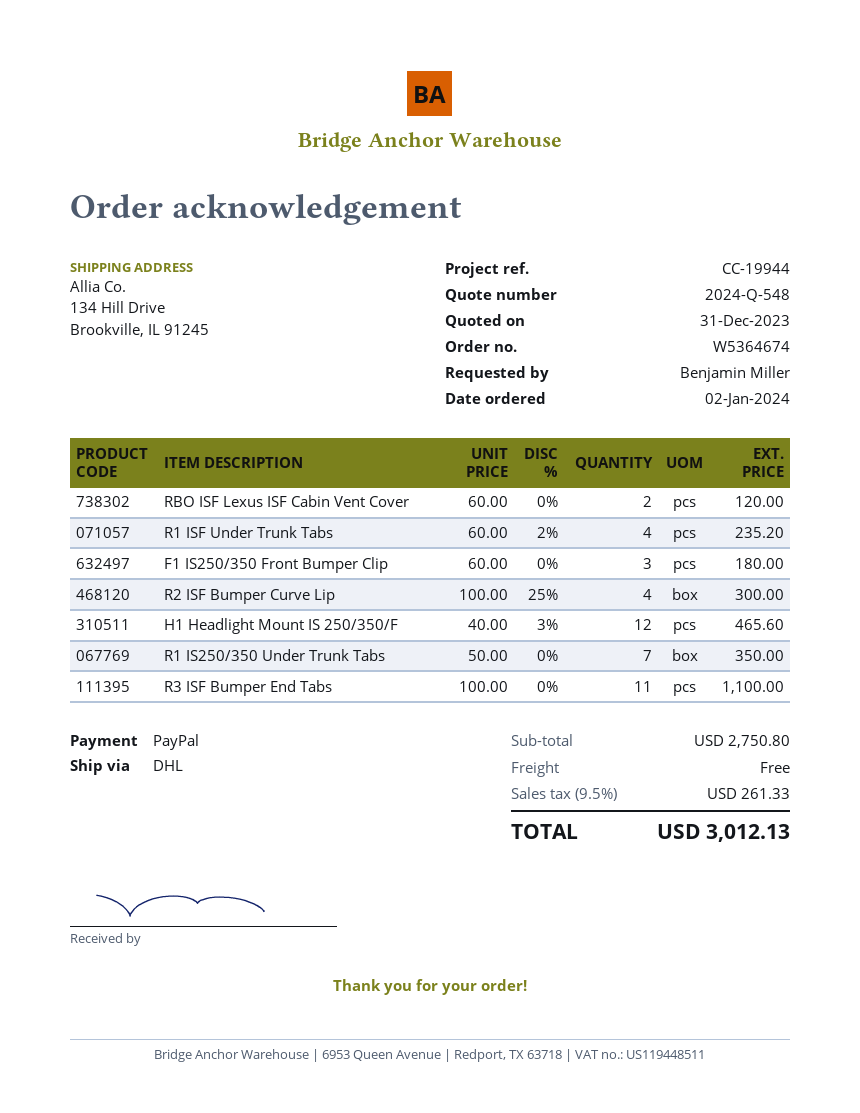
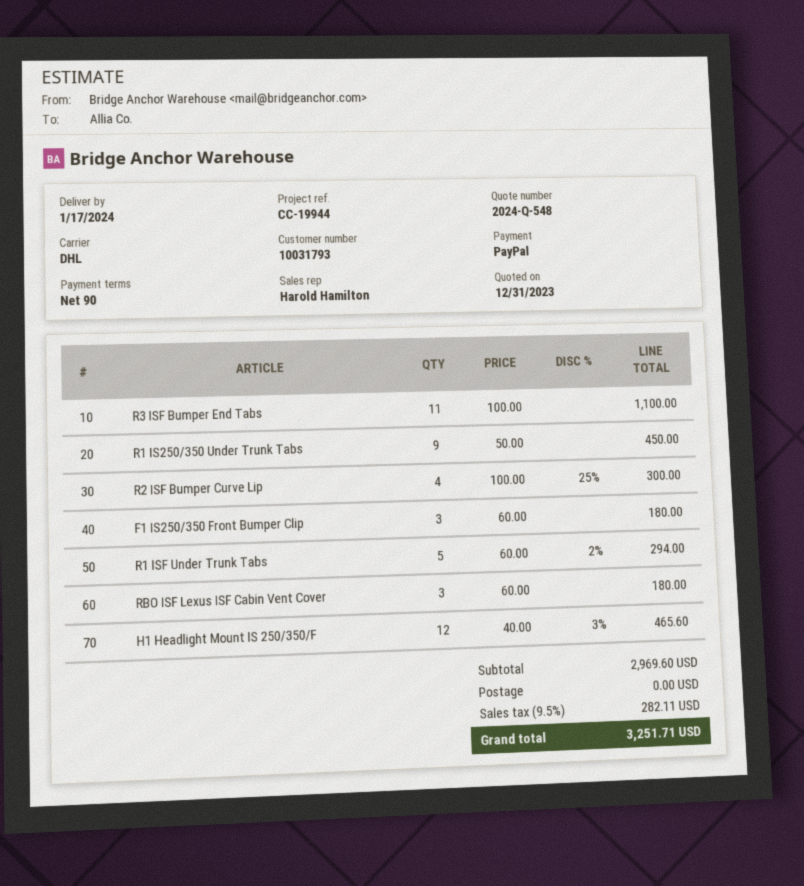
RBO ISF Lexus ISF Cabin Vent Cover: 2 x 60.00 = 120.00 -> 3 x 60.00 = 180.00
R1 ISF Under Trunk Tabs: 4 x 60.00 - 2% = 235.20 -> 5 x 60.00 - 2% = 294.00
R1 IS250/350 Under Trunk Tabs: 7 x 50.00 = 350.00 -> 9 x 50.00 = 450.00
subtotal: 2750.80 -> 2969.60
tax: 9.5% = 261.33 -> 9.5% = 282.11
total: 3012.13 -> 3251.71

